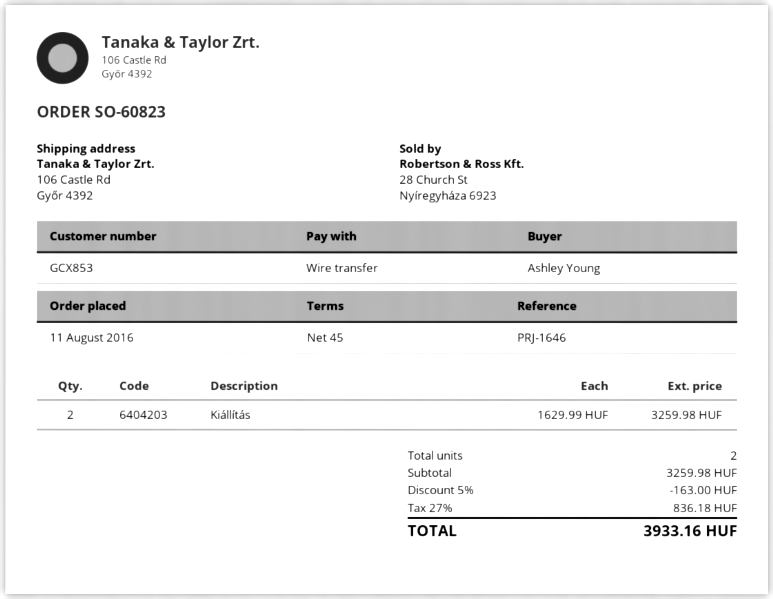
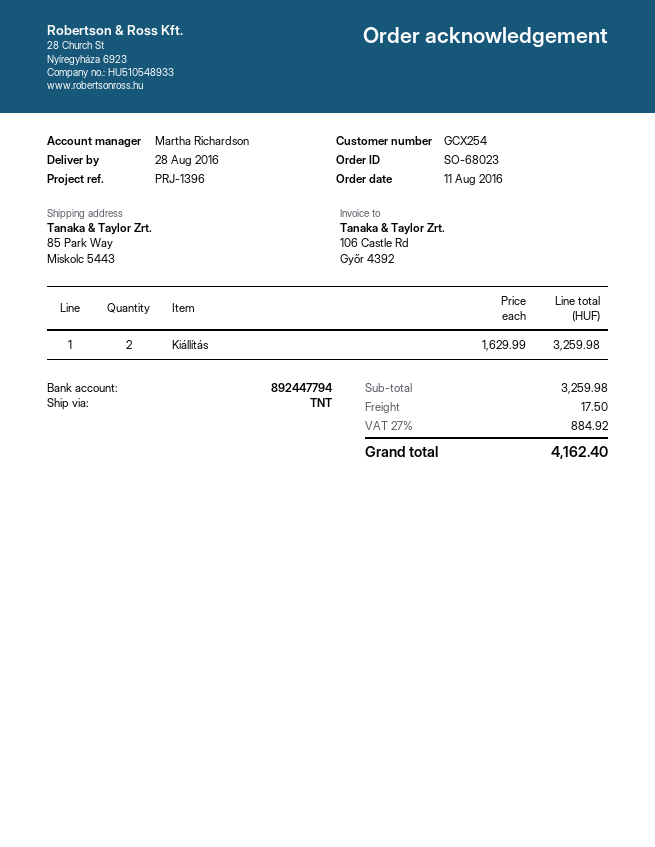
order number: SO-60823 -> SO-68023
customer number: GCX853 -> GCX254
reference: PRJ-1646 -> PRJ-1396
ship to: 106 Castle Rd, Győr 4392 -> 85 Park Way, Miskolc 5443
discount: 5% = 163.00 -> none
shipping: none -> 17.50
tax: 27% = 836.18 -> 27% = 884.92
total: 3933.16 -> 4162.40

